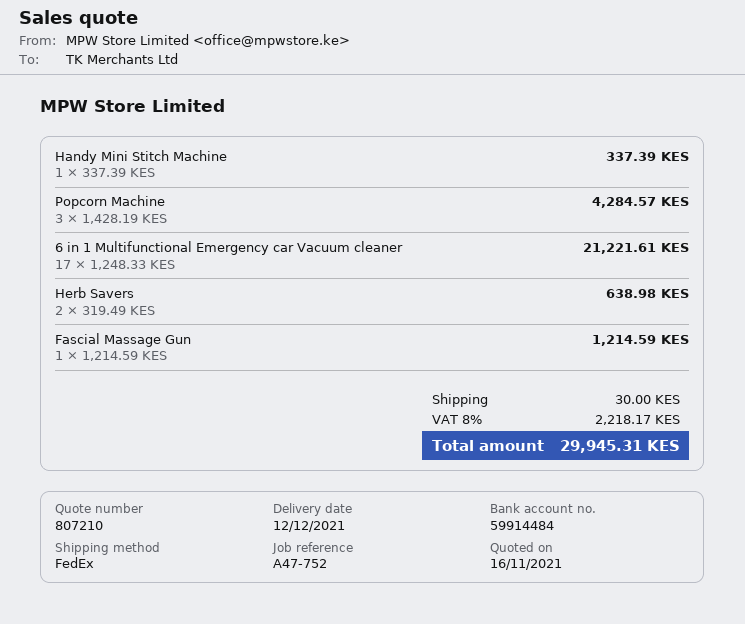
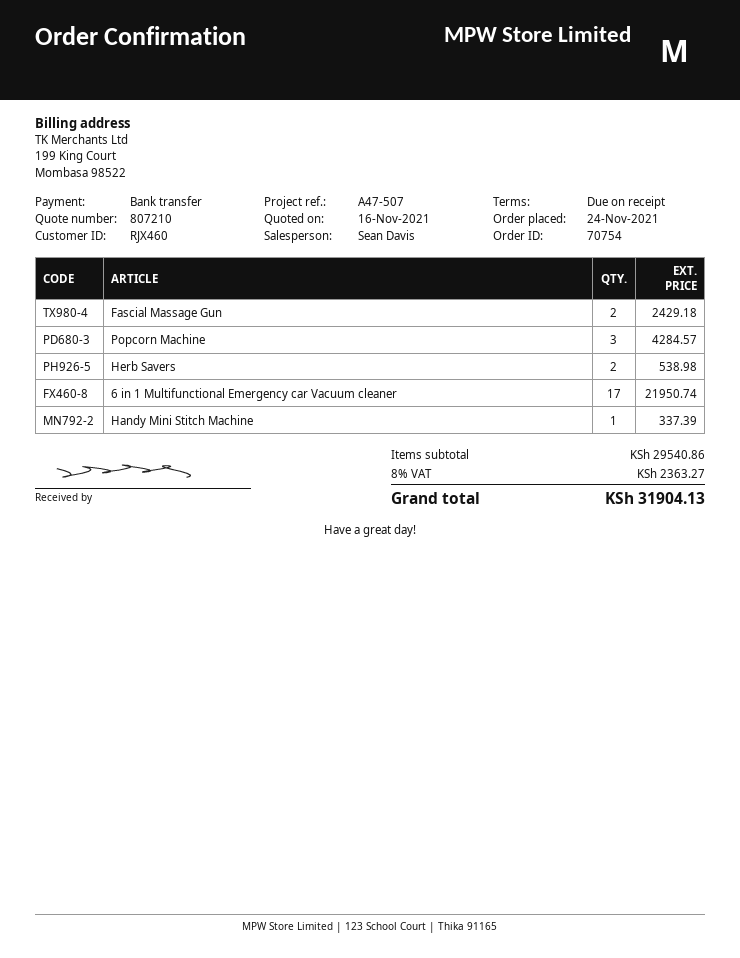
reference: A47-752 -> A47-507
6 in 1 Multifunctional Emergency car Vacuum cleaner: 17 for 21221.61 -> 17 for 21950.74
Herb Savers: 2 for 638.98 -> 2 for 538.98
Fascial Massage Gun: 1 for 1214.59 -> 2 for 2429.18
shipping: 30.00 -> none
tax: 8% = 2218.17 -> 8% = 2363.27
total: 29945.31 -> 31904.13

